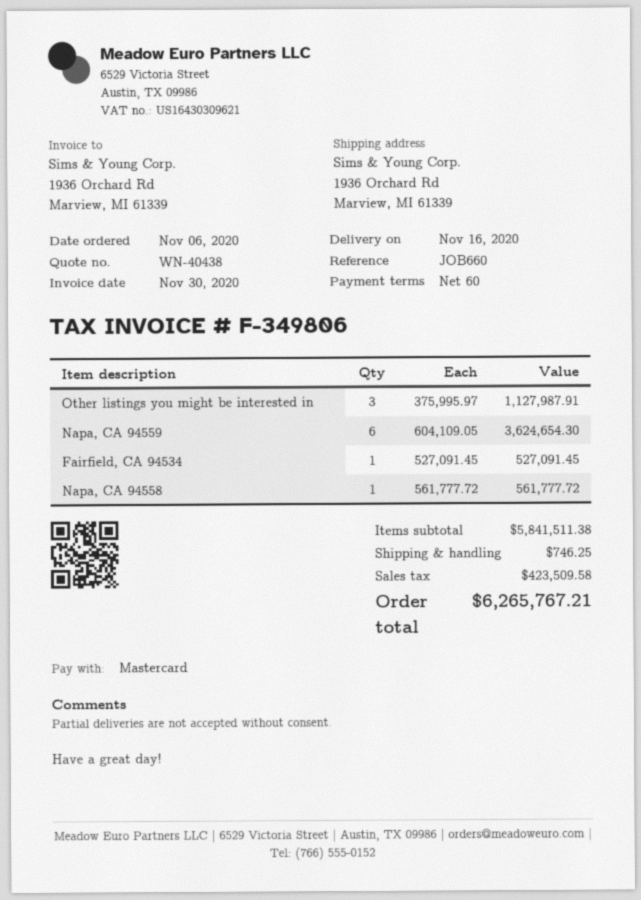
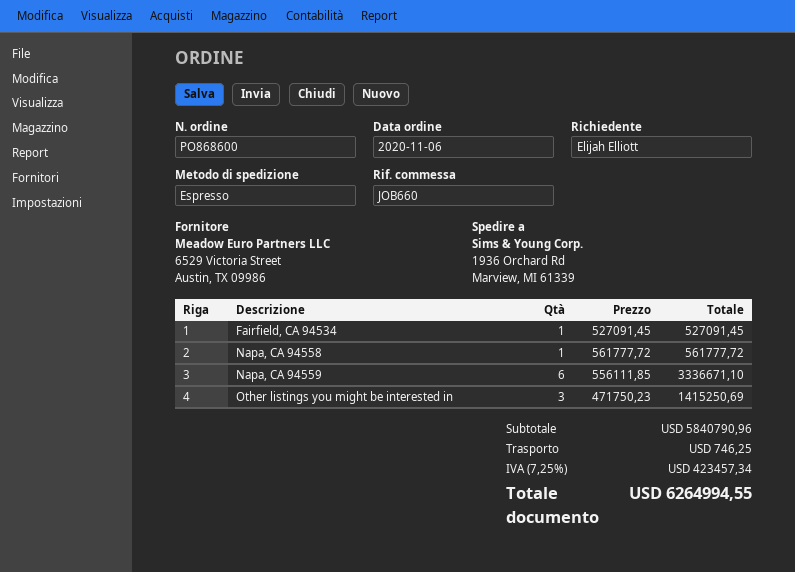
Other listings you might be interested in: 3 x 375995.97 = 1127987.91 -> 3 x 471750.23 = 1415250.69
Napa, CA 94559: 6 x 604109.05 = 3624654.30 -> 6 x 556111.85 = 3336671.10
subtotal: 5841511.38 -> 5840790.96
tax: 423509.58 -> 423457.34
total: 6265767.21 -> 6264994.55

